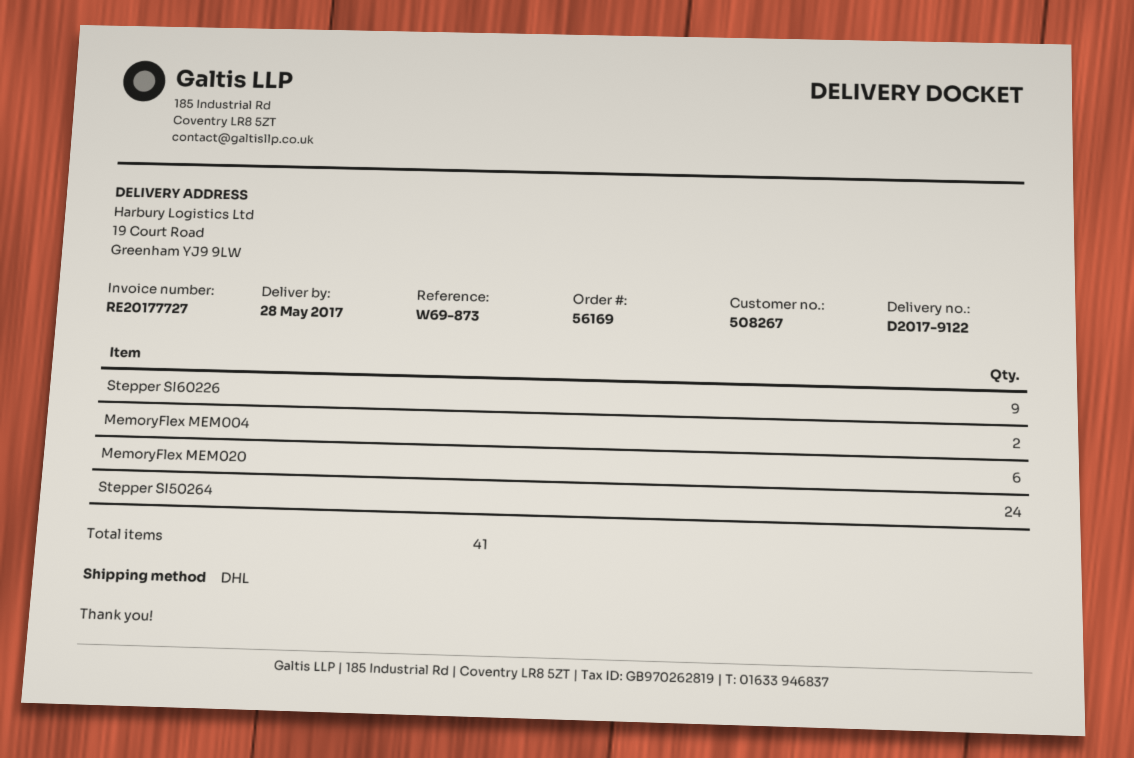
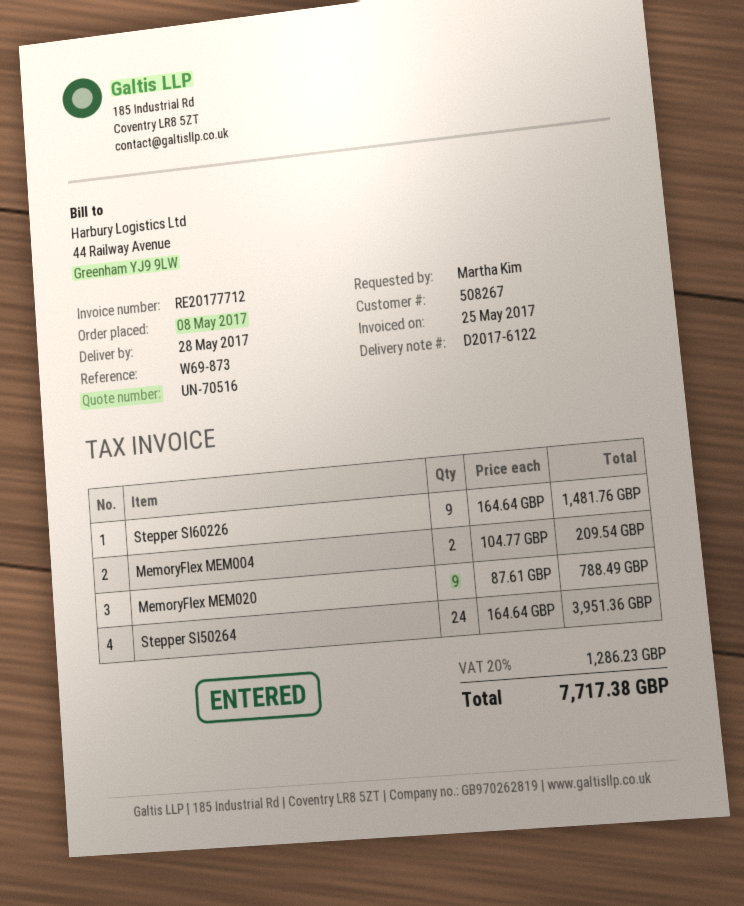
delivery note number: D2017-9122 -> D2017-6122
invoice number: RE20177727 -> RE20177712
MemoryFlex MEM020: 6 -> 9

